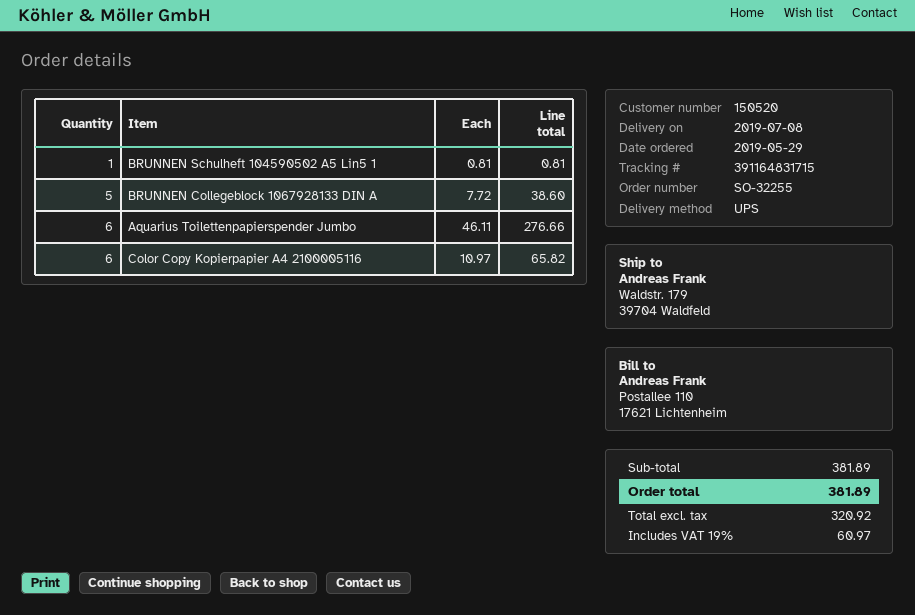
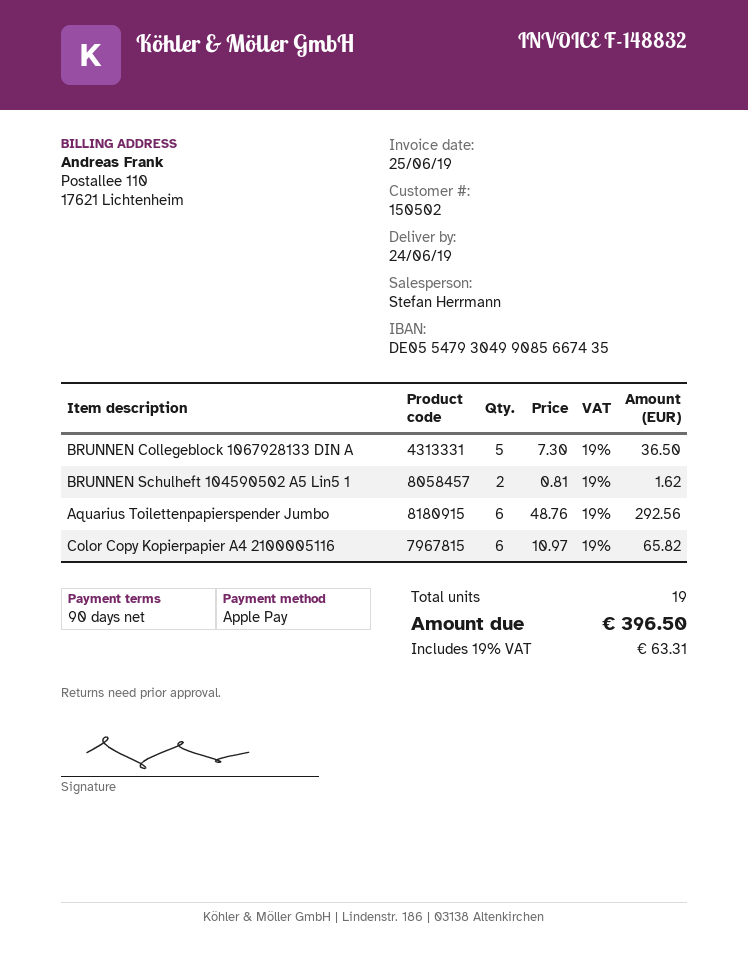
delivery date: 2019-07-08 -> 2019-06-24
customer number: 150520 -> 150502
BRUNNEN Schulheft 104590502 A5 Lin5 1: 1 x 0.81 = 0.81 -> 2 x 0.81 = 1.62
BRUNNEN Collegeblock 1067928133 DIN A: 5 x 7.72 = 38.60 -> 5 x 7.30 = 36.50
Aquarius Toilettenpapierspender Jumbo: 6 x 46.11 = 276.66 -> 6 x 48.76 = 292.56
tax: 19% = 60.97 -> 19% = 63.31
total: 381.89 -> 396.50

